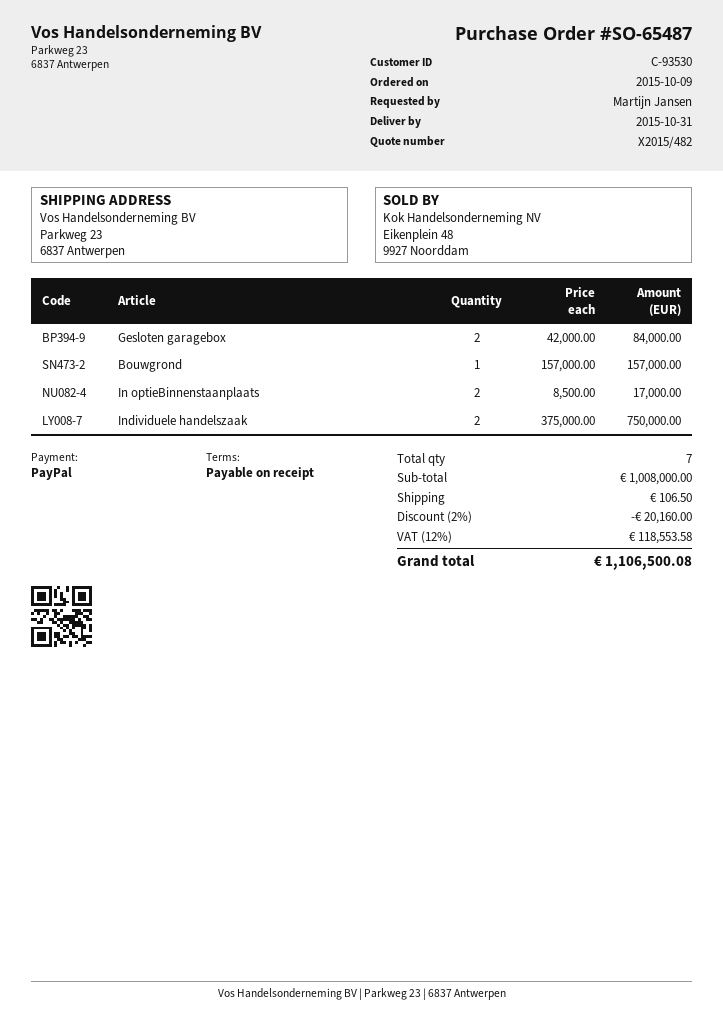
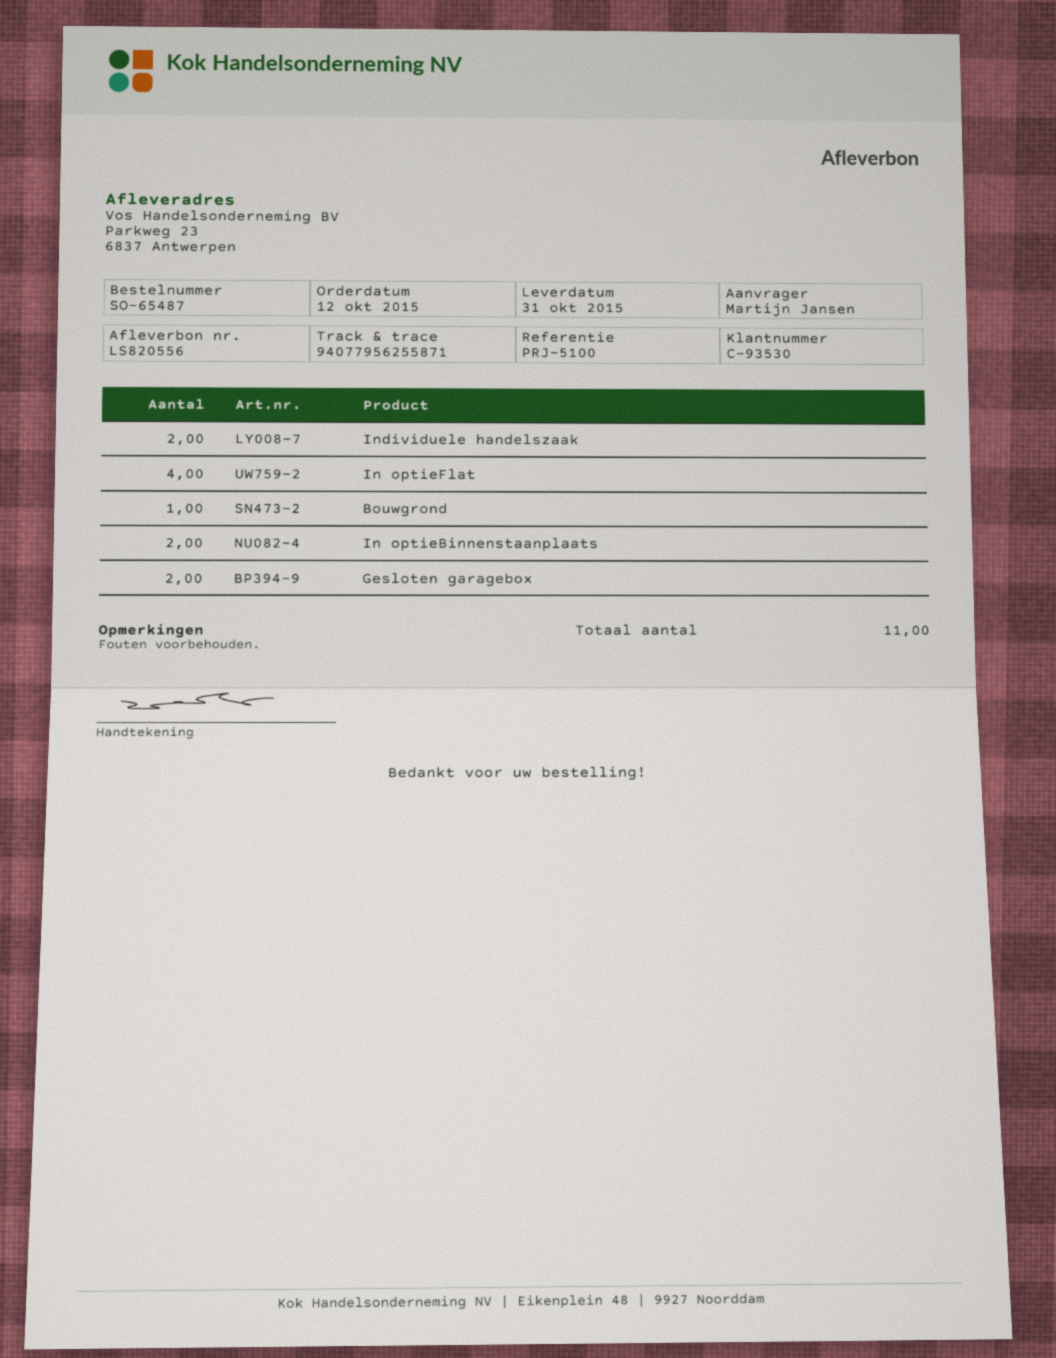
order date: 2015-10-09 -> 2015-10-12
In optieFlat: none -> 4
total quantity: 7 -> 11

